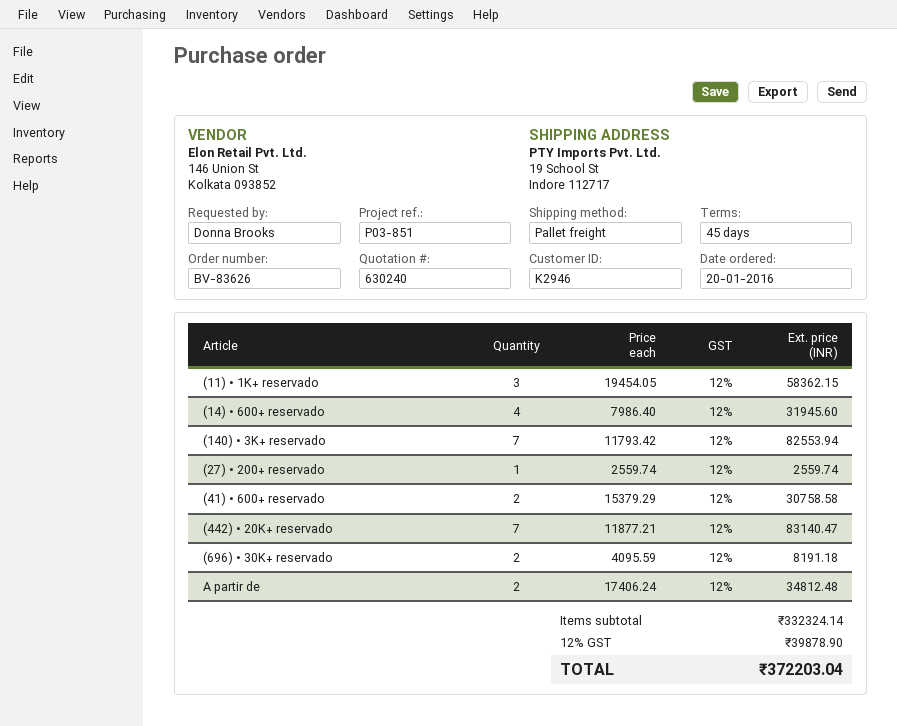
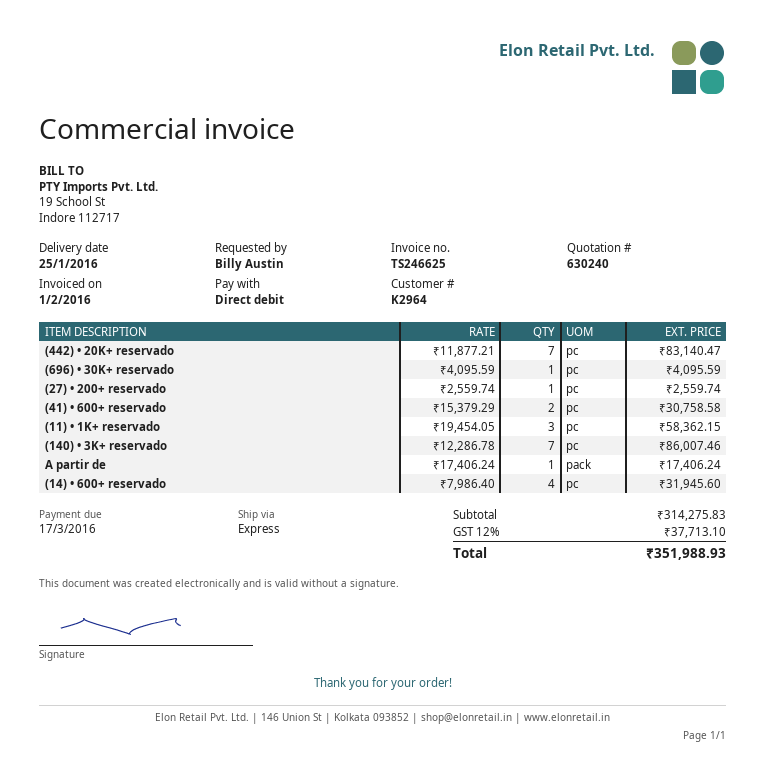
customer number: K2946 -> K2964
ordered by: Donna Brooks -> Billy Austin
shipping method: pallet freight -> express
(140) • 3K+ reservado: 7 x 11793.42 = 82553.94 -> 7 x 12286.78 = 86007.46
(696) • 30K+ reservado: 2 x 4095.59 = 8191.18 -> 1 x 4095.59 = 4095.59
A partir de: 2 x 17406.24 = 34812.48 -> 1 x 17406.24 = 17406.24
subtotal: 332324.14 -> 314275.83
tax: 12% = 39878.90 -> 12% = 37713.10
total: 372203.04 -> 351988.93

